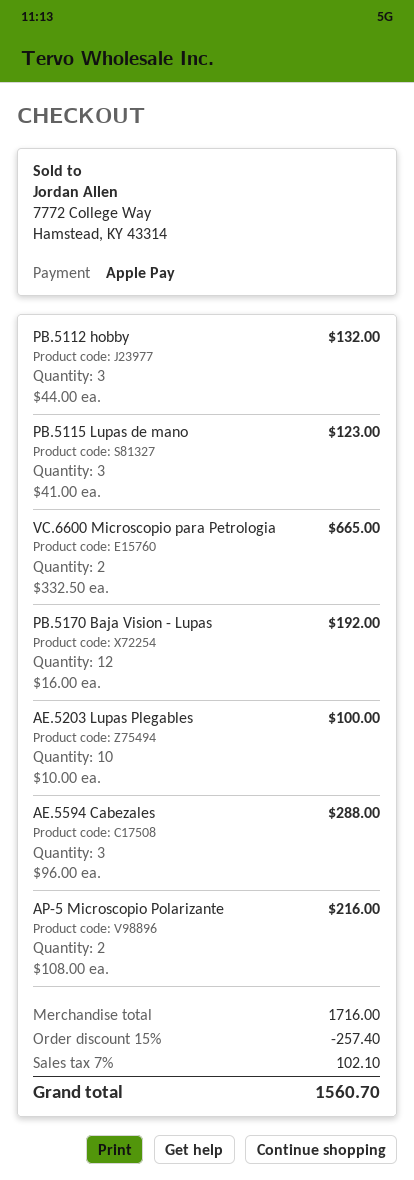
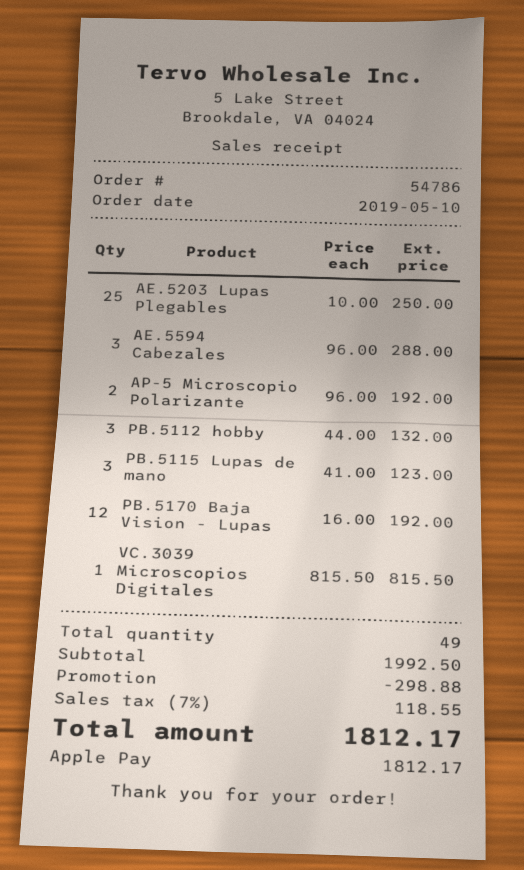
VC.6600 Microscopio para Petrologia: 2 x 332.50 = 665.00 -> none
AE.5203 Lupas Plegables: 10 x 10.00 = 100.00 -> 25 x 10.00 = 250.00
AP-5 Microscopio Polarizante: 2 x 108.00 = 216.00 -> 2 x 96.00 = 192.00
VC.3039 Microscopios Digitales: none -> 1 x 815.50 = 815.50
subtotal: 1716.00 -> 1992.50
discount: 257.40 -> 298.88
tax: 7% = 102.10 -> 7% = 118.55
total: 1560.70 -> 1812.17

